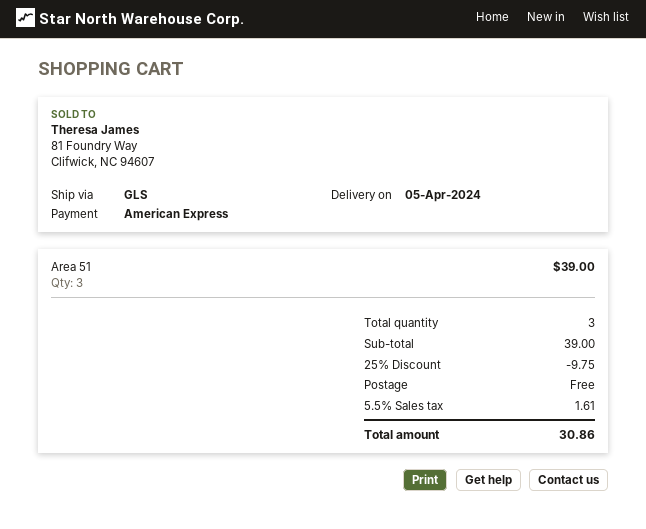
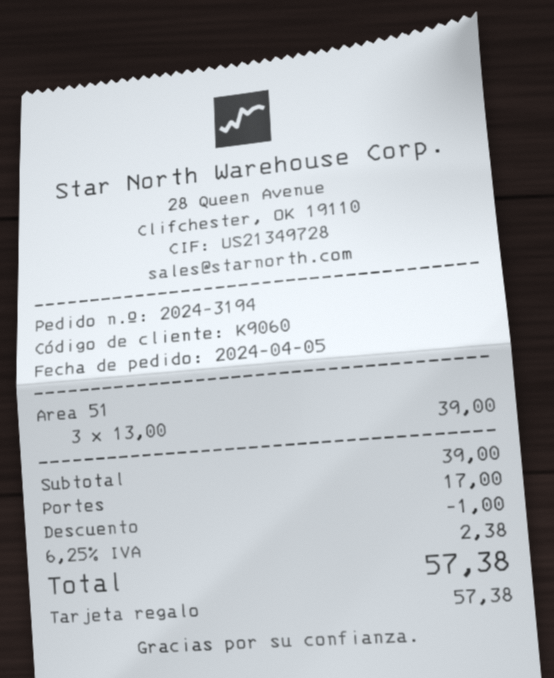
payment method: American Express -> gift card
discount: 9.75 -> 1.00
shipping: 0.00 -> 17.00
tax: 5.5% = 1.61 -> 6.25% = 2.38
total: 30.86 -> 57.38

